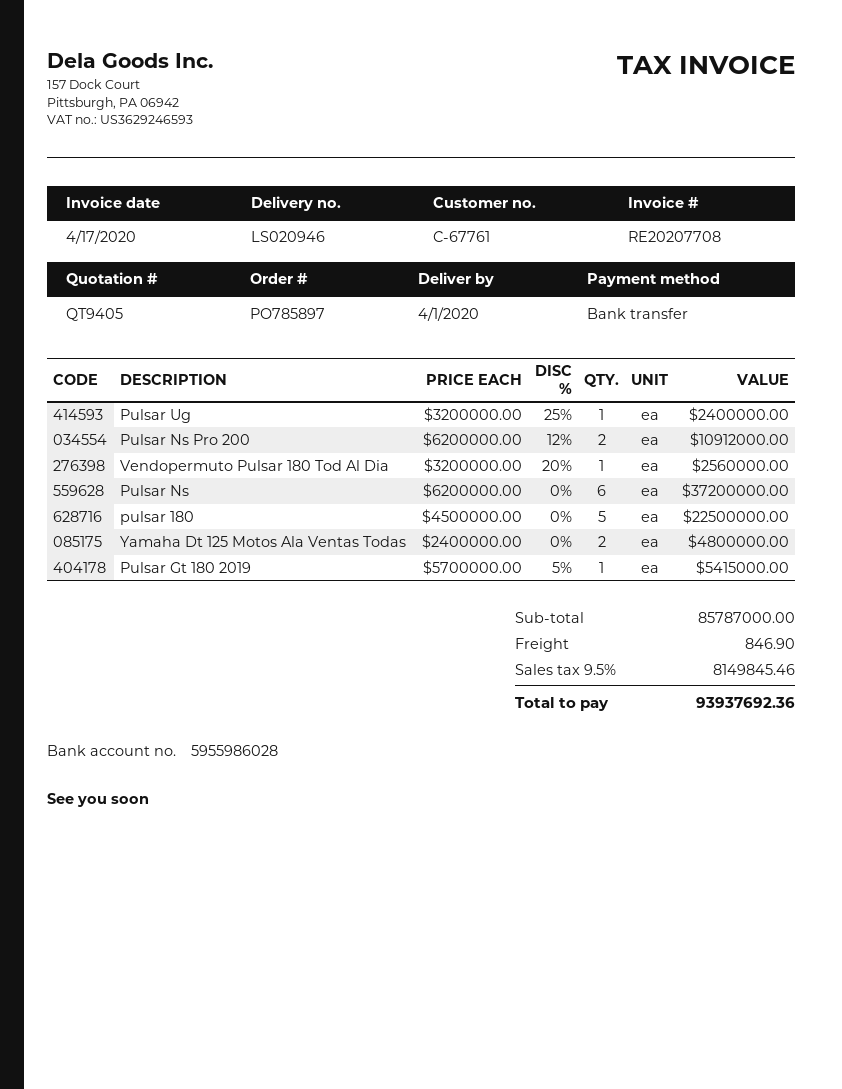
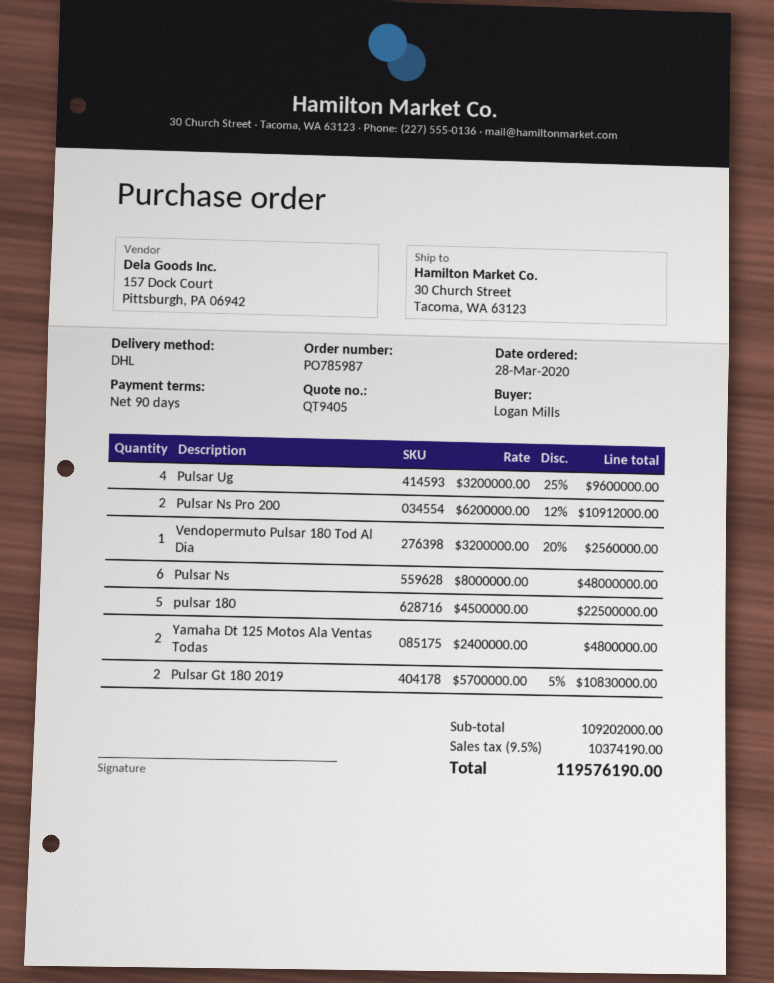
order number: PO785897 -> PO785987
Pulsar Ug: 1 x 3200000.00 - 25% = 2400000.00 -> 4 x 3200000.00 - 25% = 9600000.00
Pulsar Ns: 6 x 6200000.00 = 37200000.00 -> 6 x 8000000.00 = 48000000.00
Pulsar Gt 180 2019: 1 x 5700000.00 - 5% = 5415000.00 -> 2 x 5700000.00 - 5% = 10830000.00
subtotal: 85787000.00 -> 109202000.00
shipping: 846.90 -> none
tax: 9.5% = 8149845.46 -> 9.5% = 10374190.00
total: 93937692.36 -> 119576190.00

